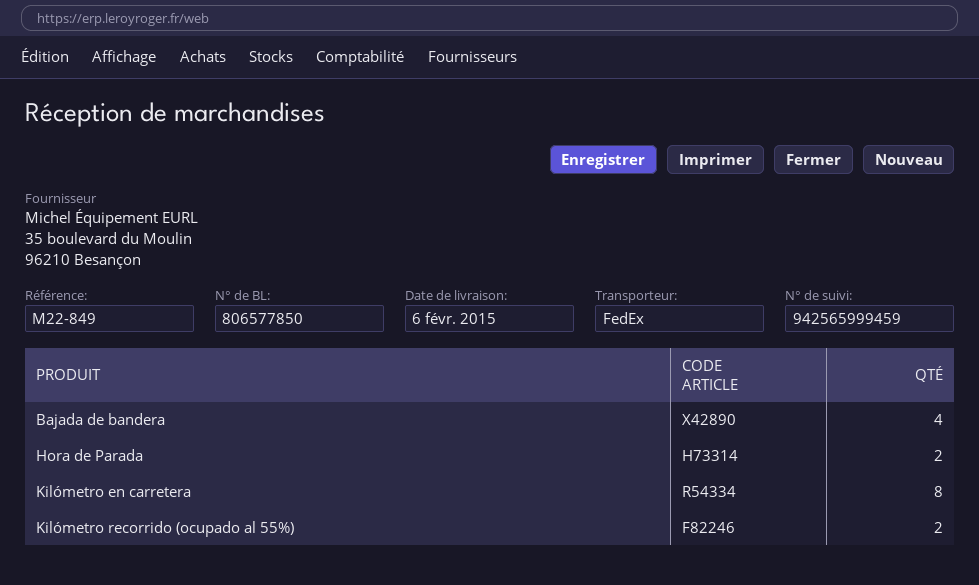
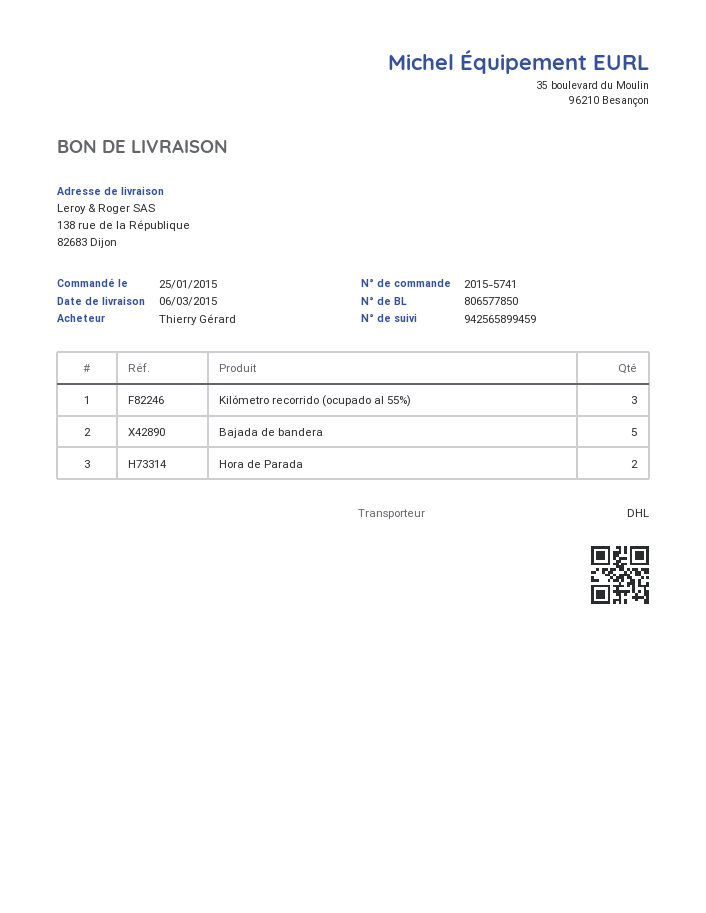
delivery date: 2015-02-06 -> 2015-03-06
shipping method: FedEx -> DHL
tracking number: 942565999459 -> 942565899459
Bajada de bandera: 4 -> 5
Kilómetro en carretera: 8 -> none
Kilómetro recorrido (ocupado al 55%): 2 -> 3

